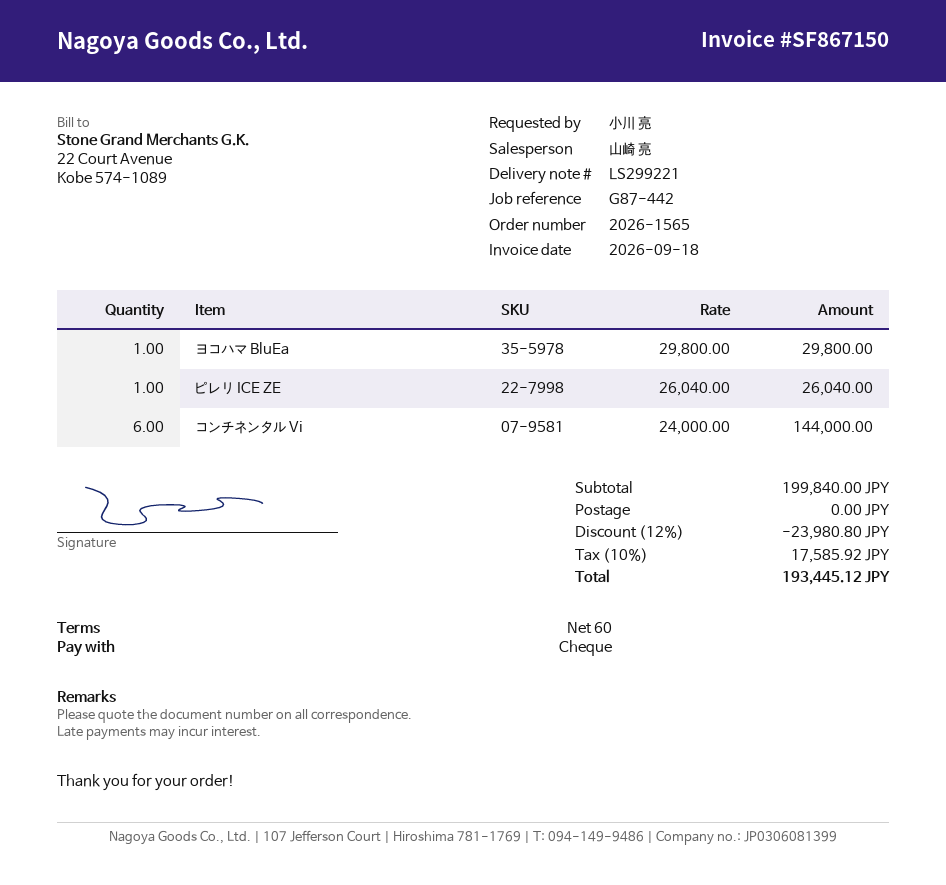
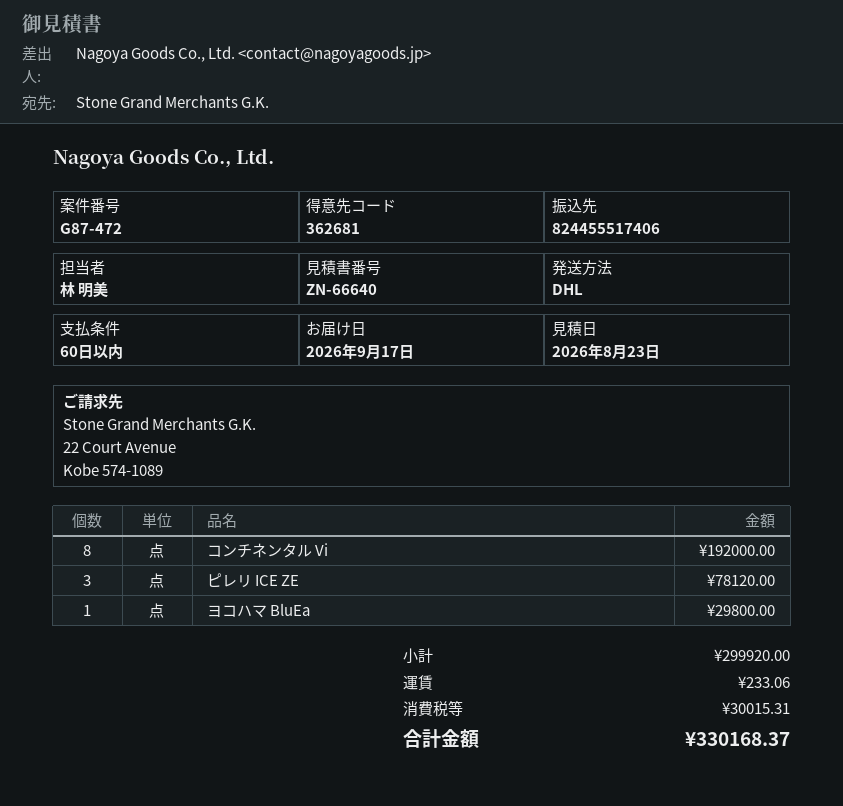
reference: G87-442 -> G87-472
sales rep: 山崎 亮 -> 林 明美
ピレリ ICE ZE: 1 for 26040.00 -> 3 for 78120.00
コンチネンタル Vi: 6 for 144000.00 -> 8 for 192000.00
subtotal: 199840.00 -> 299920.00
discount: 12% = 23980.80 -> none
shipping: 0.00 -> 233.06
tax: 17585.92 -> 30015.31
total: 193445.12 -> 330168.37

